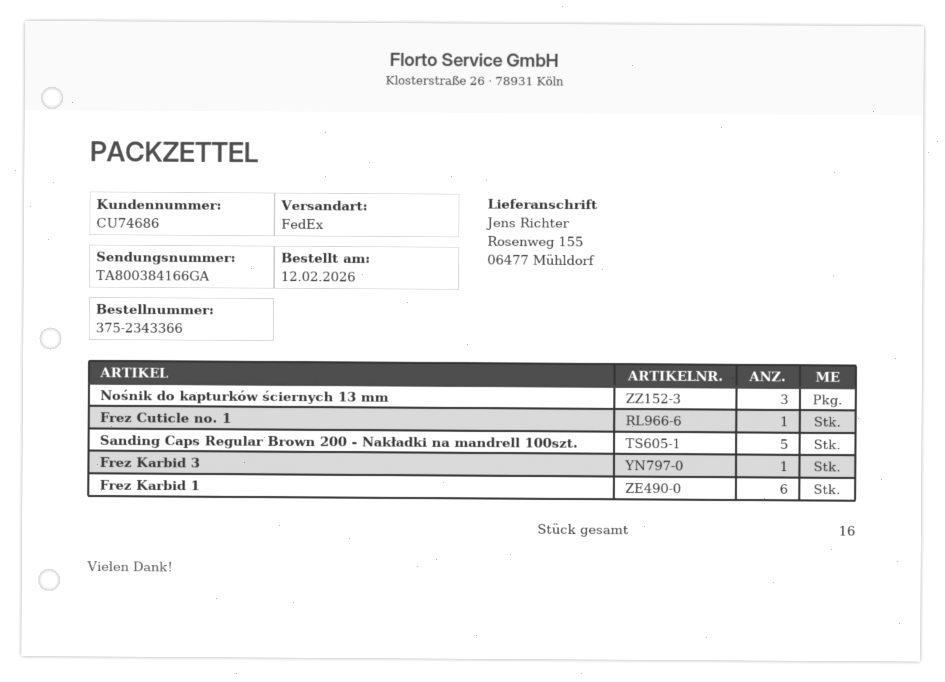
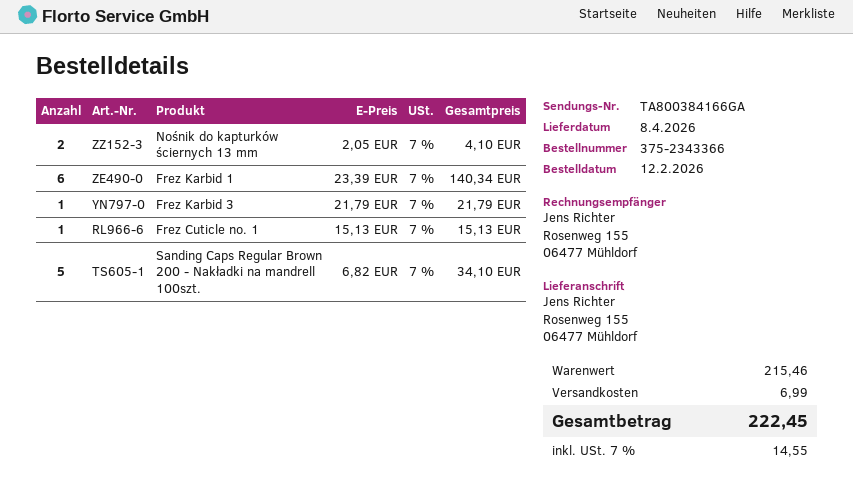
Nośnik do kapturków ściernych 13 mm: 3 -> 2

